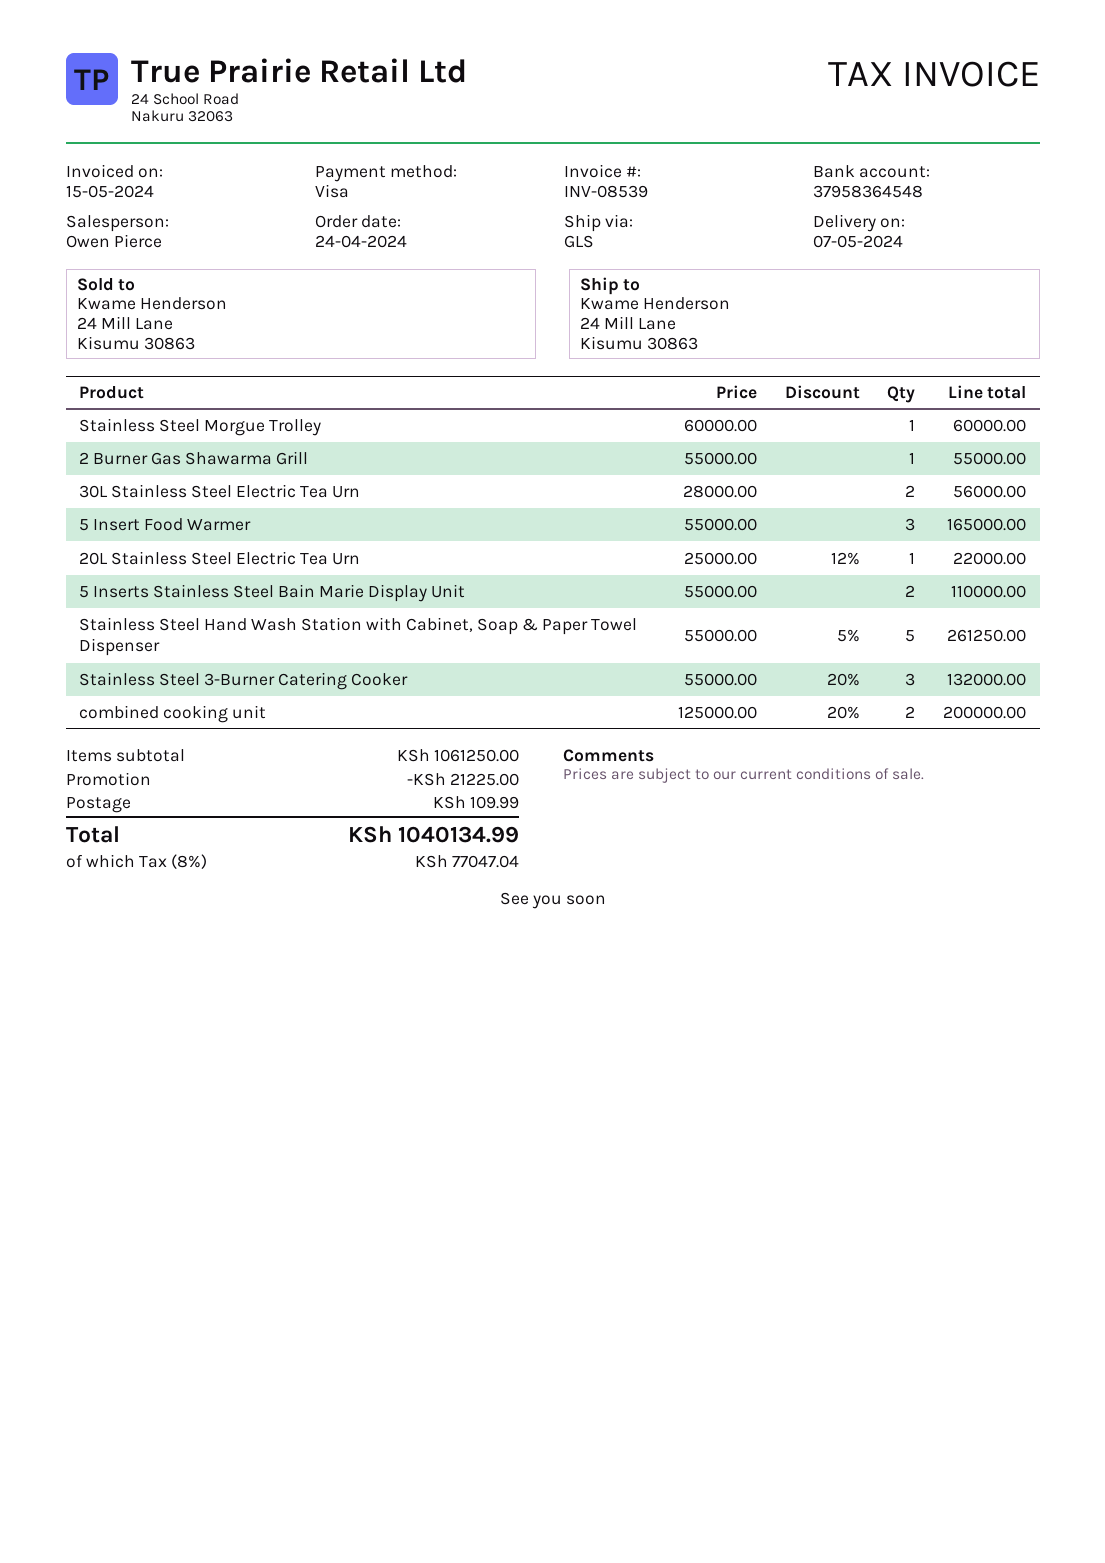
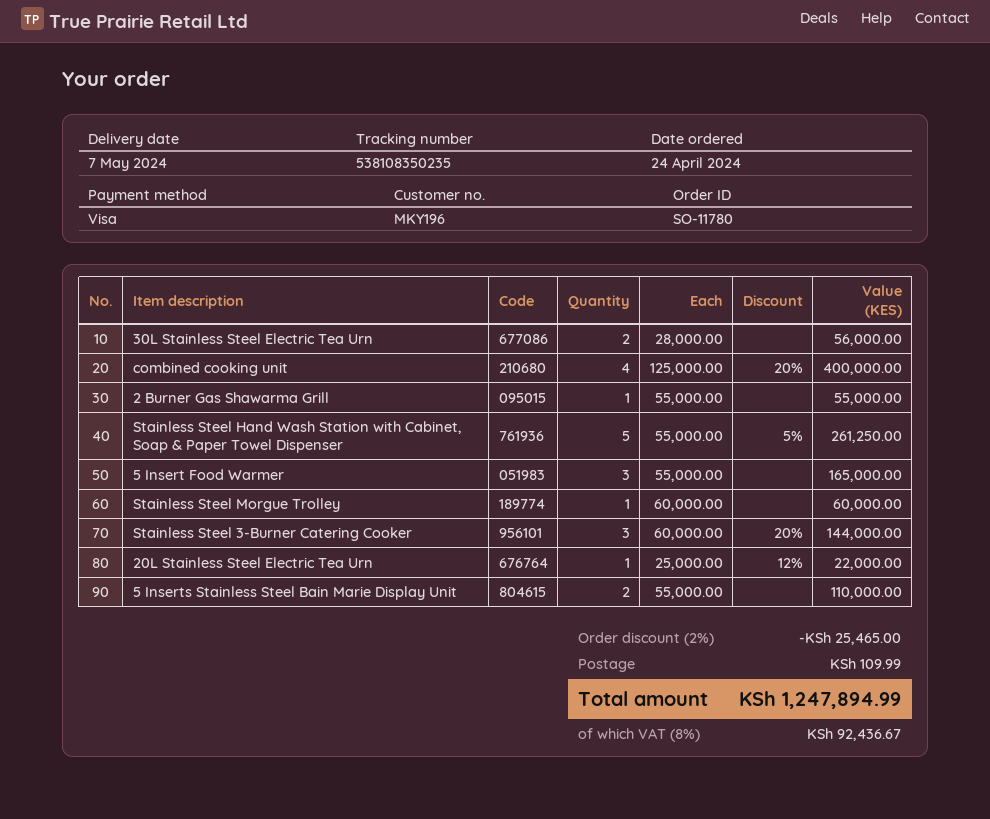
Stainless Steel 3-Burner Catering Cooker: 3 x 55000.00 - 20% = 132000.00 -> 3 x 60000.00 - 20% = 144000.00
combined cooking unit: 2 x 125000.00 - 20% = 200000.00 -> 4 x 125000.00 - 20% = 400000.00
discount: 21225.00 -> 25465.00
tax: 8% = 77047.04 -> 8% = 92436.67
total: 1040134.99 -> 1247894.99

